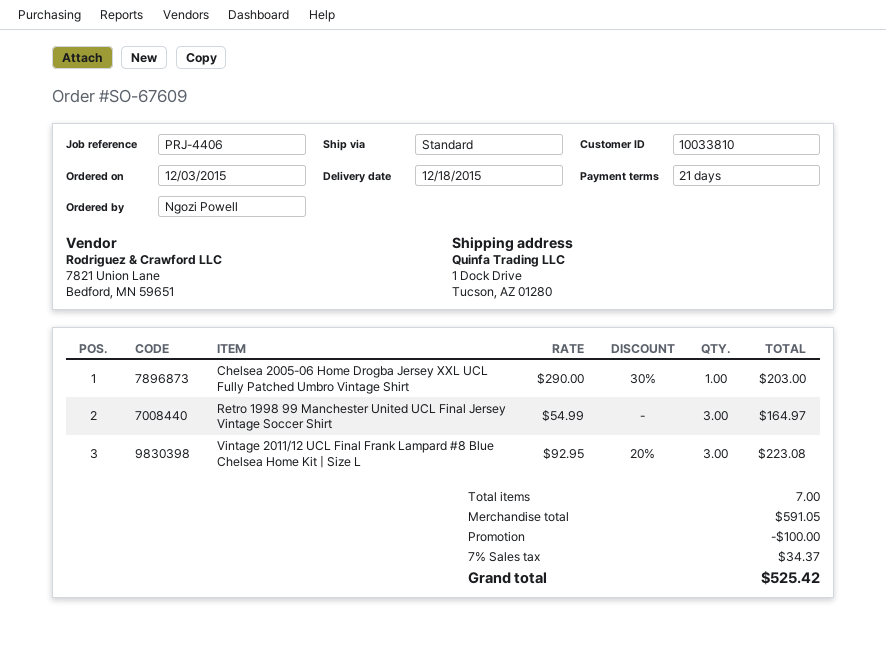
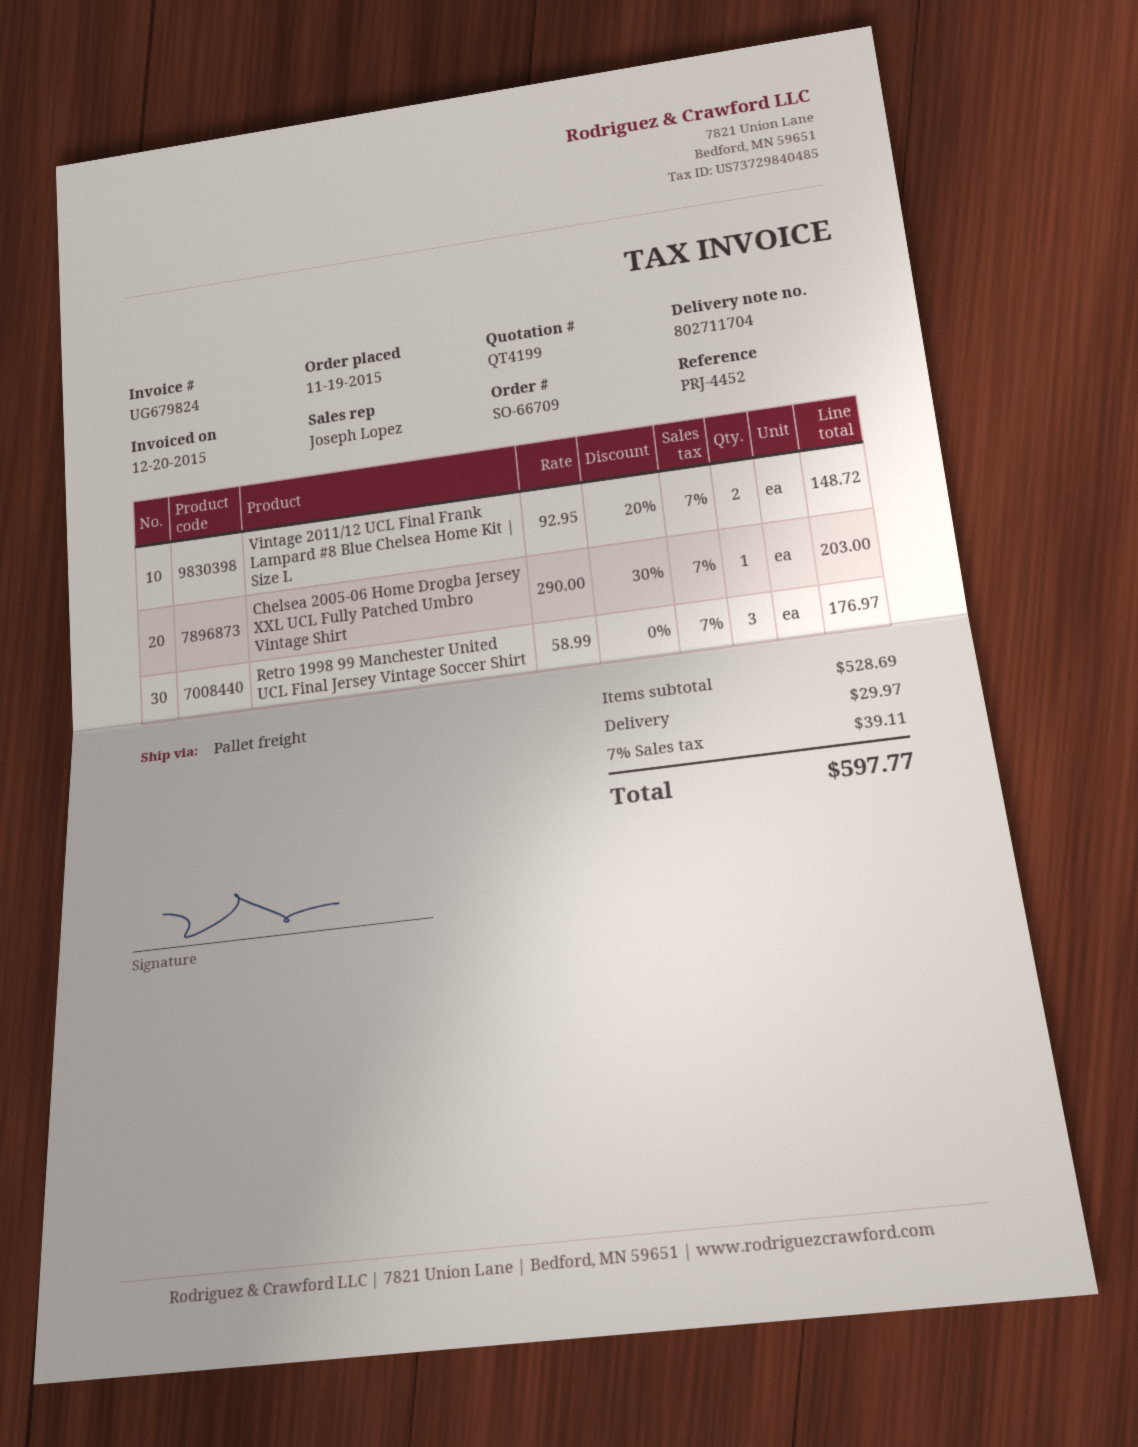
order number: SO-67609 -> SO-66709
order date: 2015-12-03 -> 2015-11-19
reference: PRJ-4406 -> PRJ-4452
shipping method: standard -> pallet freight
Retro 1998 99 Manchester United UCL Final Jersey Vintage Soccer Shirt: 3 x 54.99 = 164.97 -> 3 x 58.99 = 176.97
Vintage 2011/12 UCL Final Frank Lampard #8 Blue Chelsea Home Kit | Size L: 3 x 92.95 - 20% = 223.08 -> 2 x 92.95 - 20% = 148.72
subtotal: 591.05 -> 528.69
discount: 100.00 -> none
shipping: none -> 29.97
tax: 7% = 34.37 -> 7% = 39.11
total: 525.42 -> 597.77

